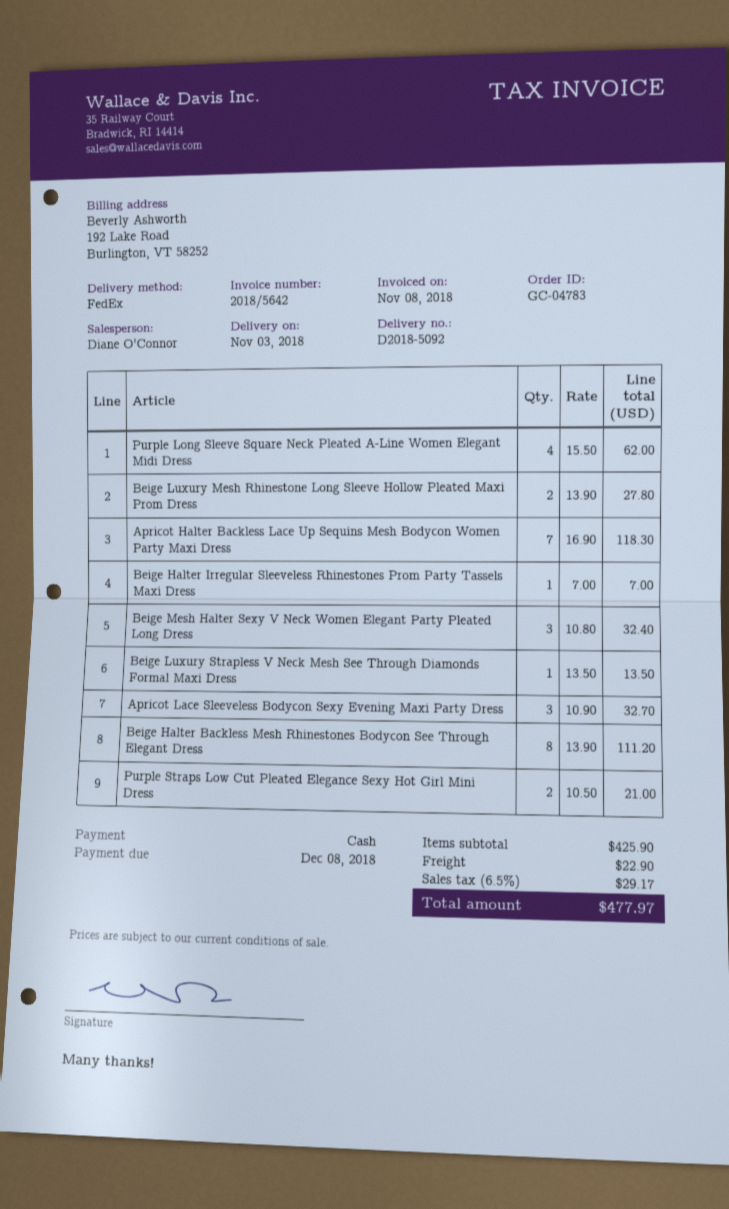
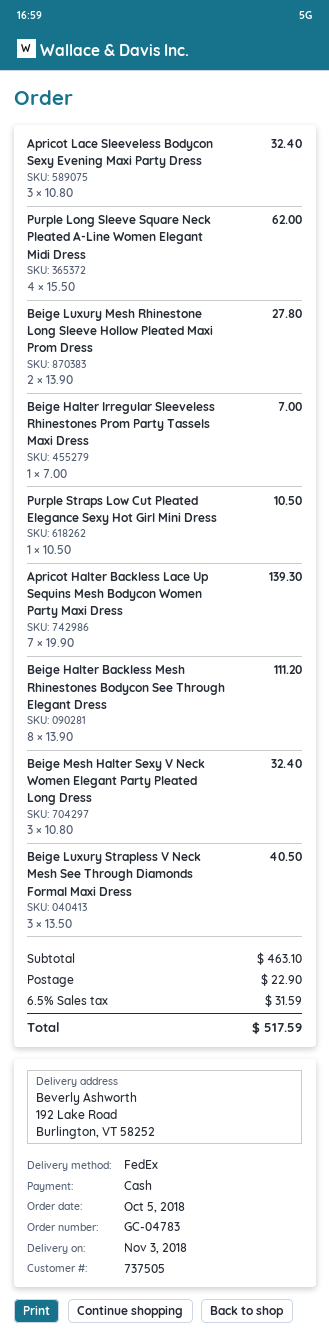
Apricot Halter Backless Lace Up Sequins Mesh Bodycon Women Party Maxi Dress: 7 x 16.90 = 118.30 -> 7 x 19.90 = 139.30
Beige Luxury Strapless V Neck Mesh See Through Diamonds Formal Maxi Dress: 1 x 13.50 = 13.50 -> 3 x 13.50 = 40.50
Apricot Lace Sleeveless Bodycon Sexy Evening Maxi Party Dress: 3 x 10.90 = 32.70 -> 3 x 10.80 = 32.40
Purple Straps Low Cut Pleated Elegance Sexy Hot Girl Mini Dress: 2 x 10.50 = 21.00 -> 1 x 10.50 = 10.50
subtotal: 425.90 -> 463.10
tax: 6.5% = 29.17 -> 6.5% = 31.59
total: 477.97 -> 517.59

